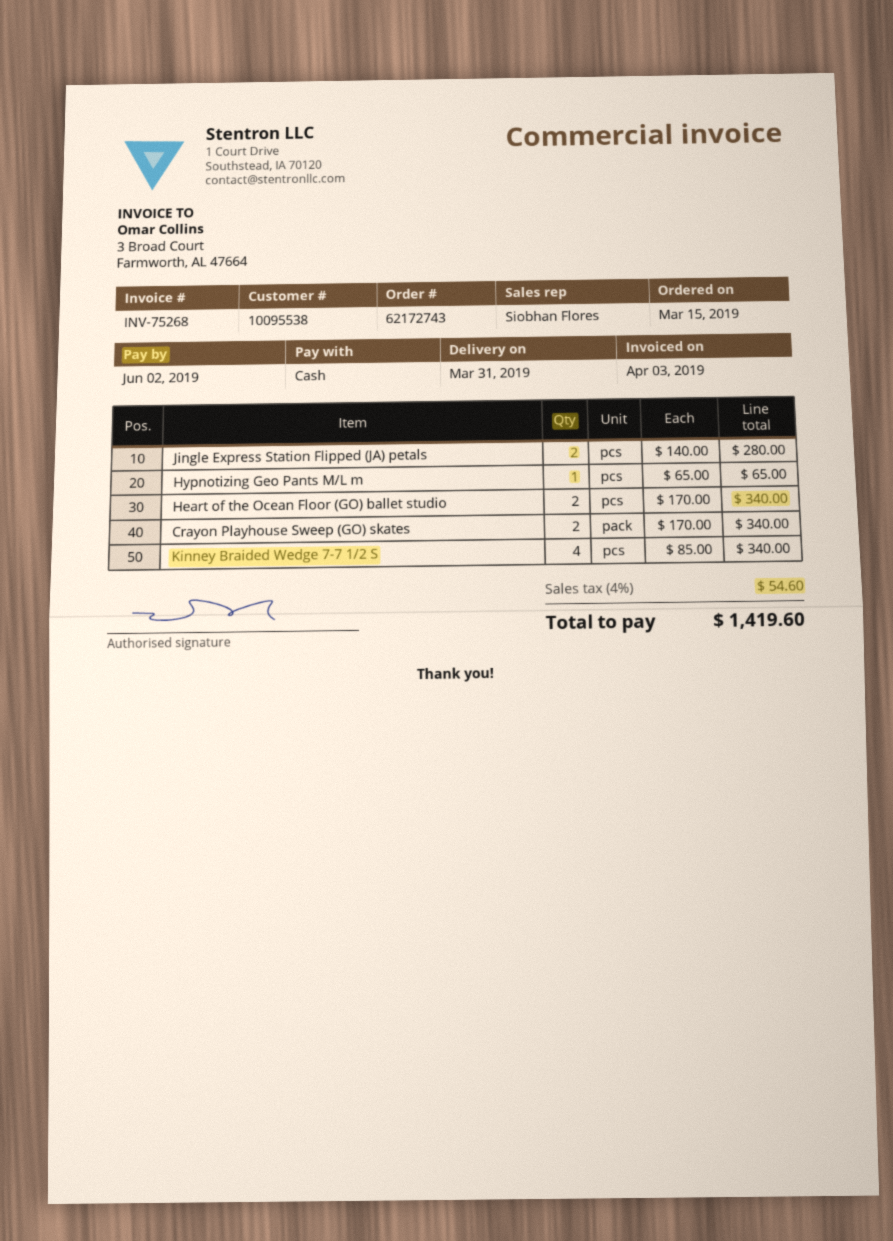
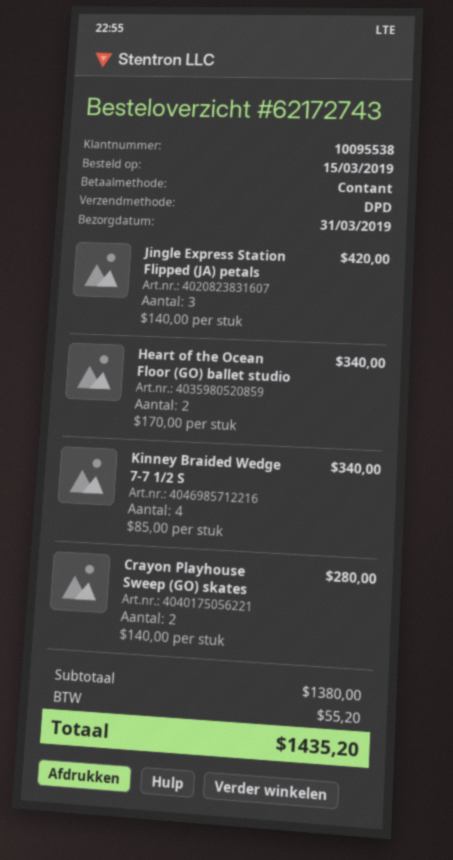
Jingle Express Station Flipped (JA) petals: 2 x 140.00 = 280.00 -> 3 x 140.00 = 420.00
Hypnotizing Geo Pants M/L m: 1 x 65.00 = 65.00 -> none
Crayon Playhouse Sweep (GO) skates: 2 x 170.00 = 340.00 -> 2 x 140.00 = 280.00
tax: 54.60 -> 55.20
total: 1419.60 -> 1435.20

